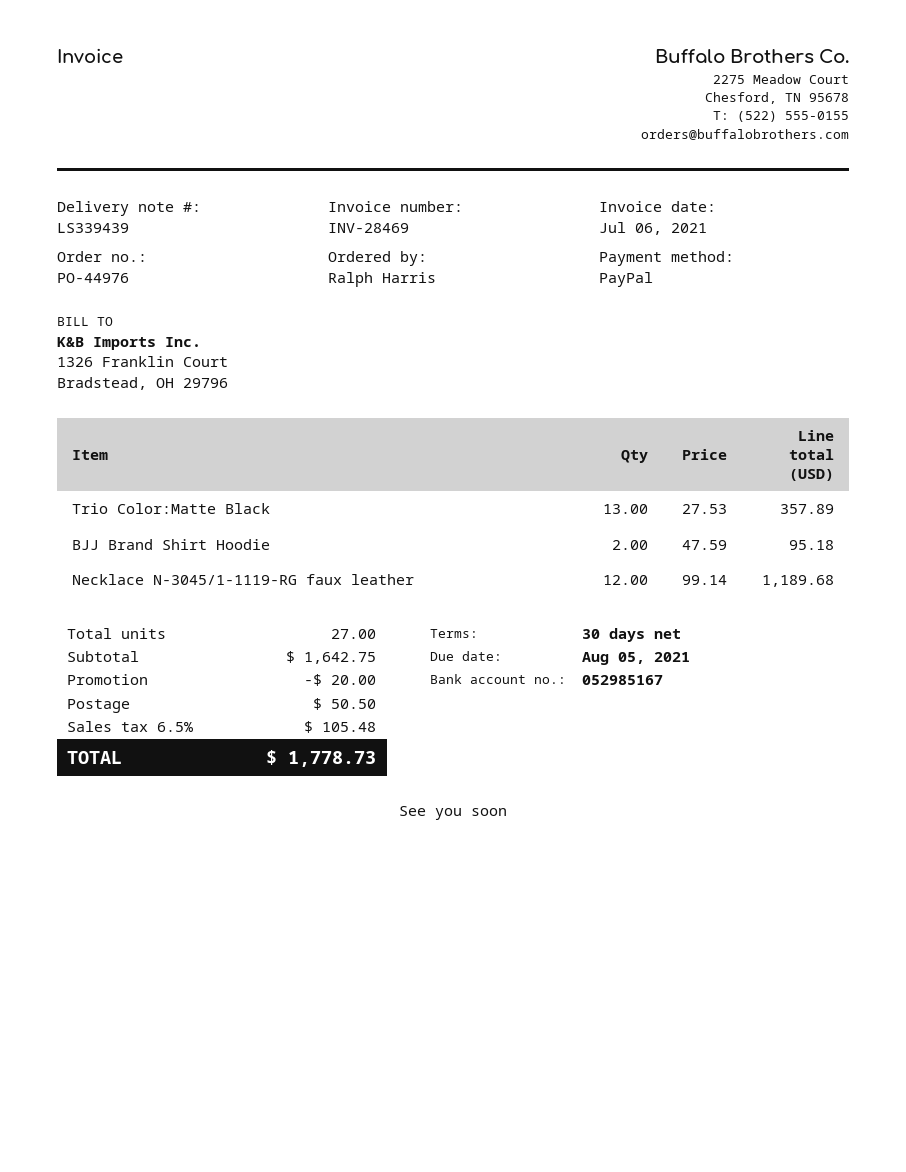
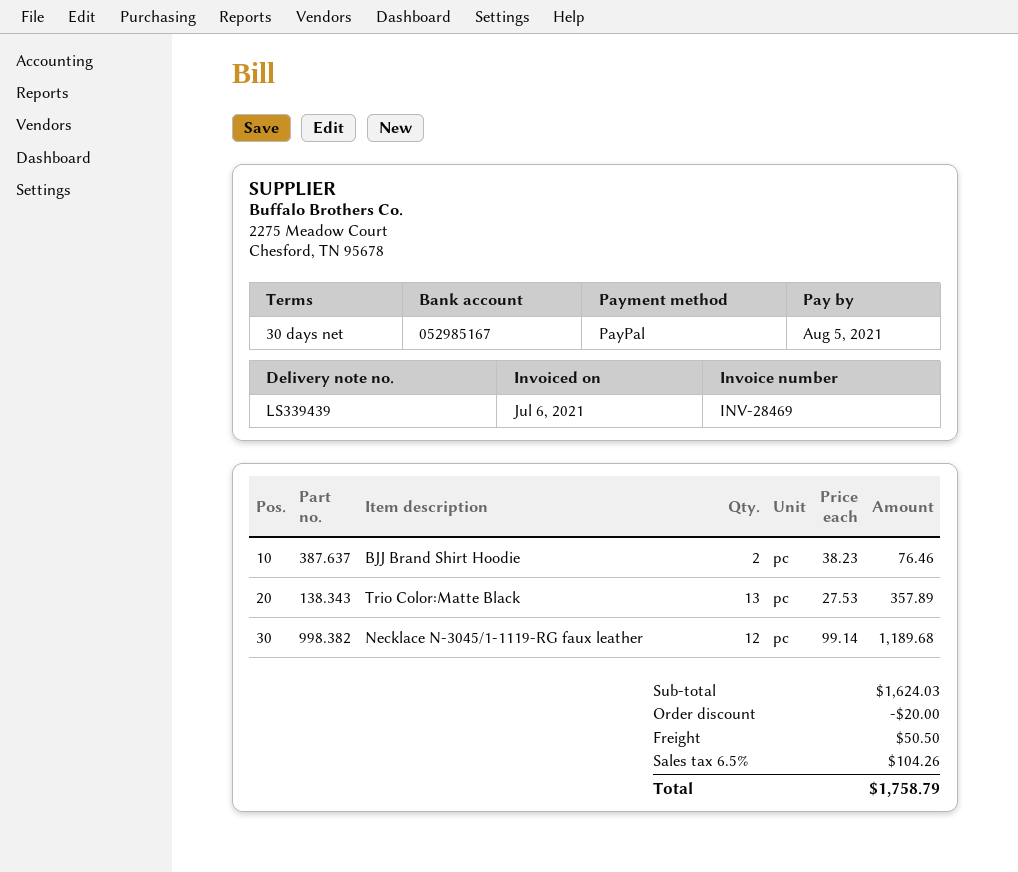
BJJ Brand Shirt Hoodie: 2 x 47.59 = 95.18 -> 2 x 38.23 = 76.46
subtotal: 1642.75 -> 1624.03
tax: 6.5% = 105.48 -> 6.5% = 104.26
total: 1778.73 -> 1758.79

